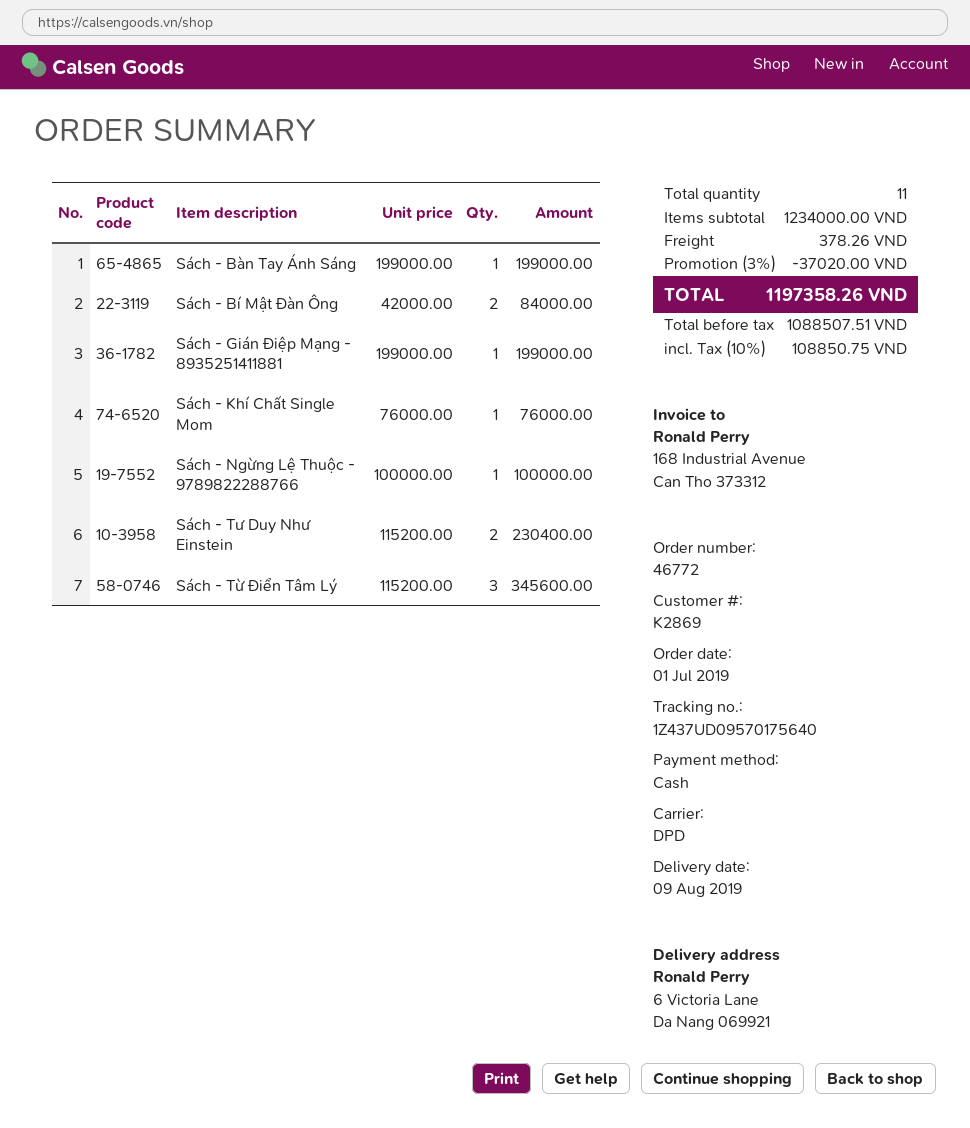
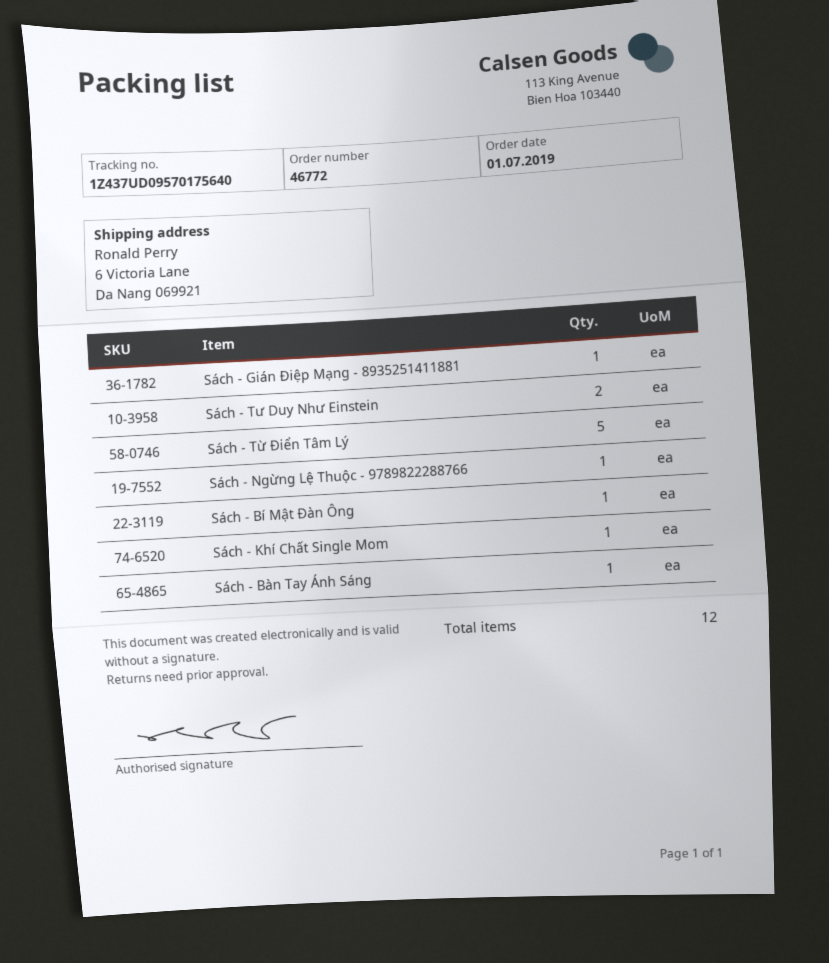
Sách - Bí Mật Đàn Ông: 2 -> 1
Sách - Từ Điển Tâm Lý: 3 -> 5
total quantity: 11 -> 12

